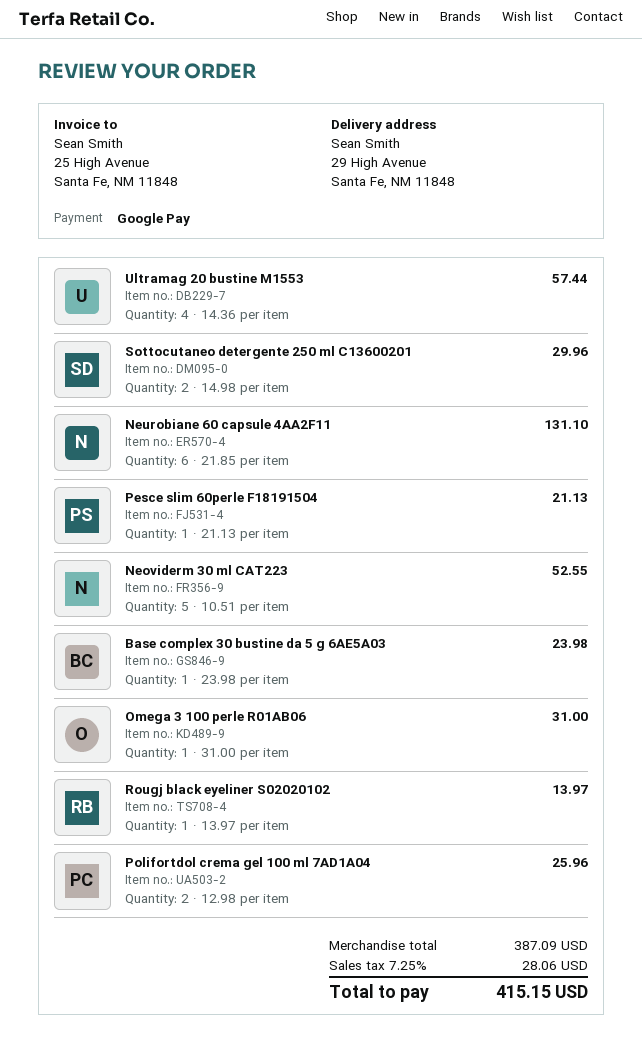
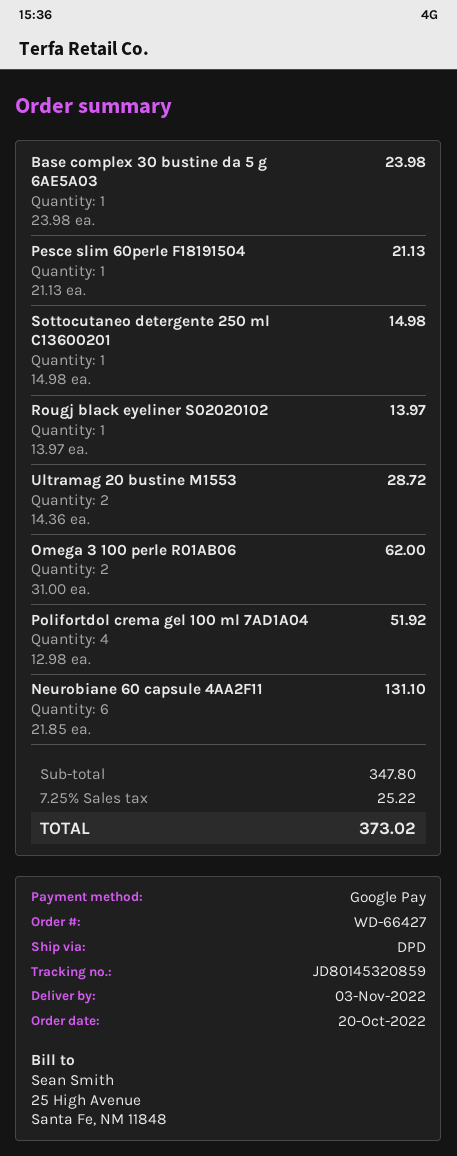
Ultramag 20 bustine M1553: 4 x 14.36 = 57.44 -> 2 x 14.36 = 28.72
Sottocutaneo detergente 250 ml C13600201: 2 x 14.98 = 29.96 -> 1 x 14.98 = 14.98
Neoviderm 30 ml CAT223: 5 x 10.51 = 52.55 -> none
Omega 3 100 perle R01AB06: 1 x 31.00 = 31.00 -> 2 x 31.00 = 62.00
Polifortdol crema gel 100 ml 7AD1A04: 2 x 12.98 = 25.96 -> 4 x 12.98 = 51.92
subtotal: 387.09 -> 347.80
tax: 7.25% = 28.06 -> 7.25% = 25.22
total: 415.15 -> 373.02

